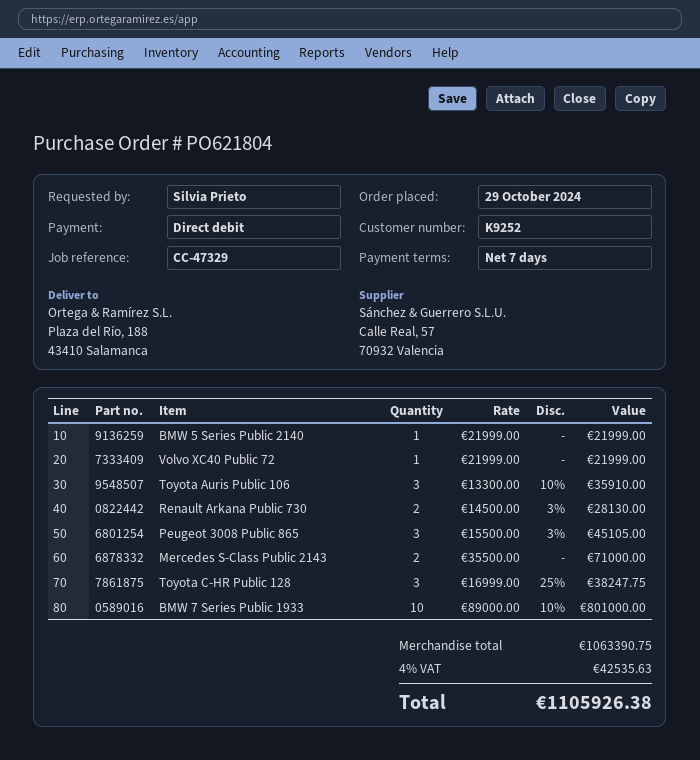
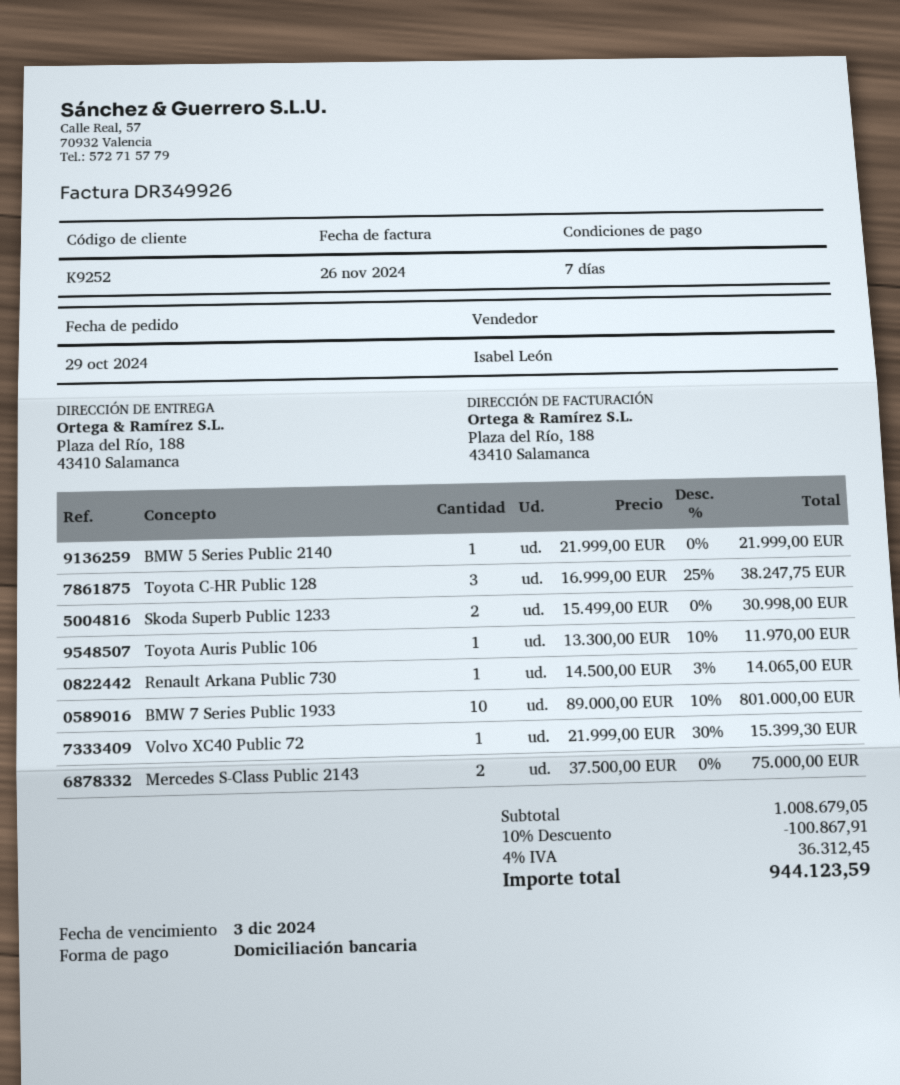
Volvo XC40 Public 72: 1 x 21999.00 = 21999.00 -> 1 x 21999.00 - 30% = 15399.30
Toyota Auris Public 106: 3 x 13300.00 - 10% = 35910.00 -> 1 x 13300.00 - 10% = 11970.00
Renault Arkana Public 730: 2 x 14500.00 - 3% = 28130.00 -> 1 x 14500.00 - 3% = 14065.00
Peugeot 3008 Public 865: 3 x 15500.00 - 3% = 45105.00 -> none
Mercedes S-Class Public 2143: 2 x 35500.00 = 71000.00 -> 2 x 37500.00 = 75000.00
Skoda Superb Public 1233: none -> 2 x 15499.00 = 30998.00
subtotal: 1063390.75 -> 1008679.05
discount: none -> 10% = 100867.91
tax: 4% = 42535.63 -> 4% = 36312.45
total: 1105926.38 -> 944123.59

